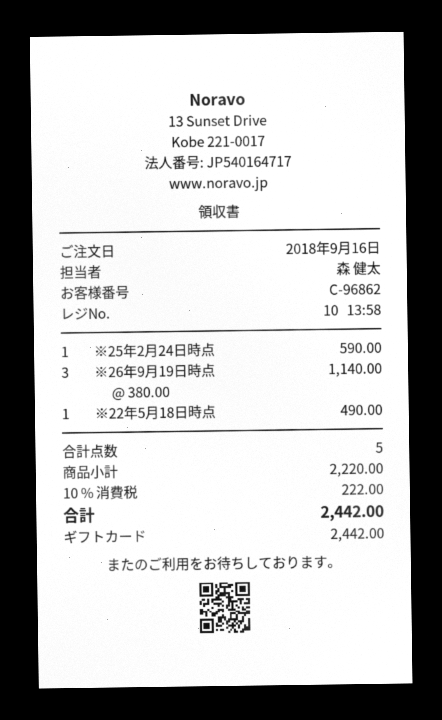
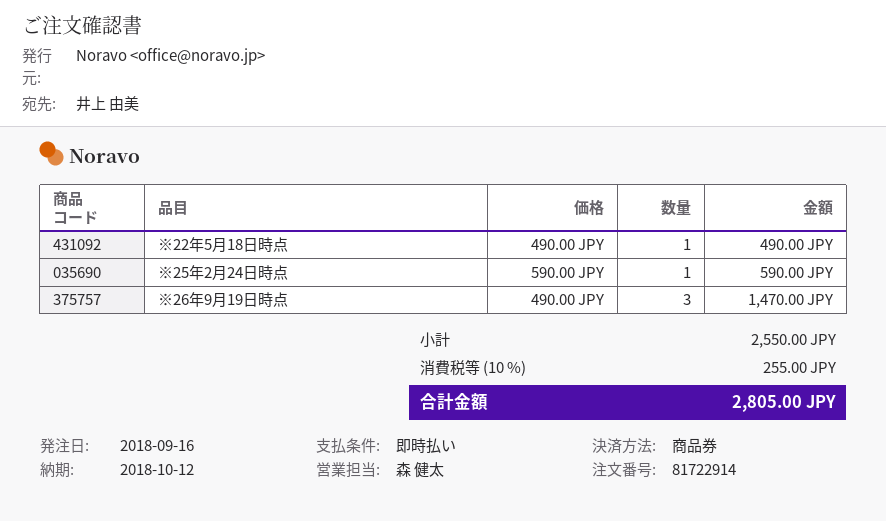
※26年9月19日時点: 3 x 380.00 = 1140.00 -> 3 x 490.00 = 1470.00
subtotal: 2220.00 -> 2550.00
tax: 10% = 222.00 -> 10% = 255.00
total: 2442.00 -> 2805.00

